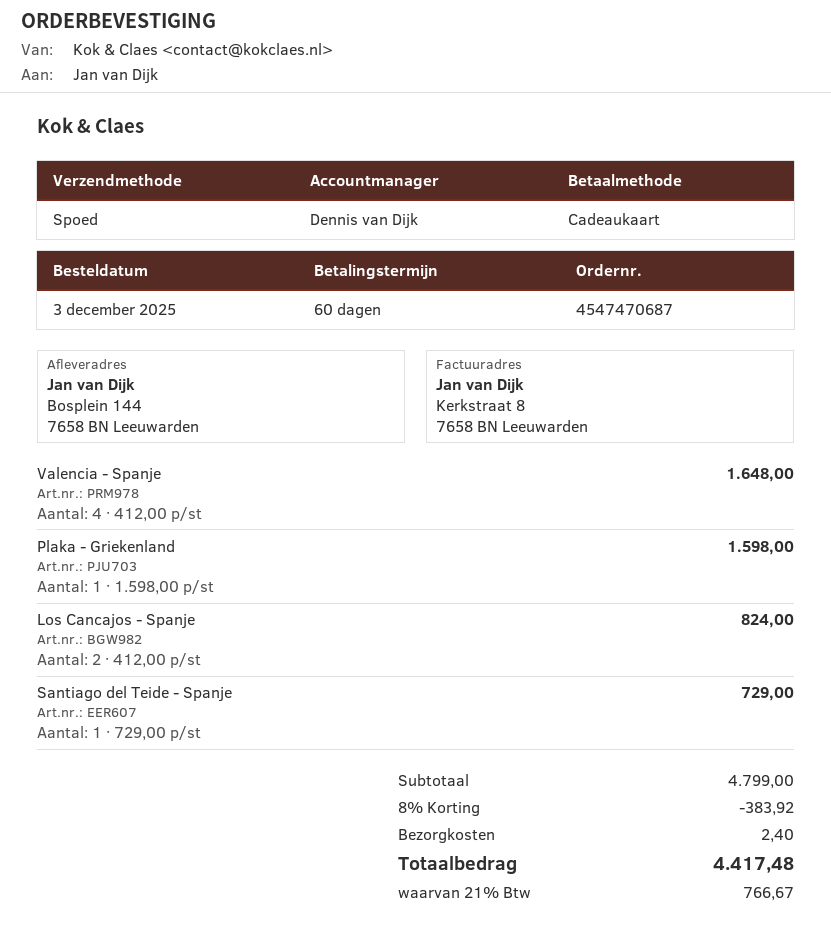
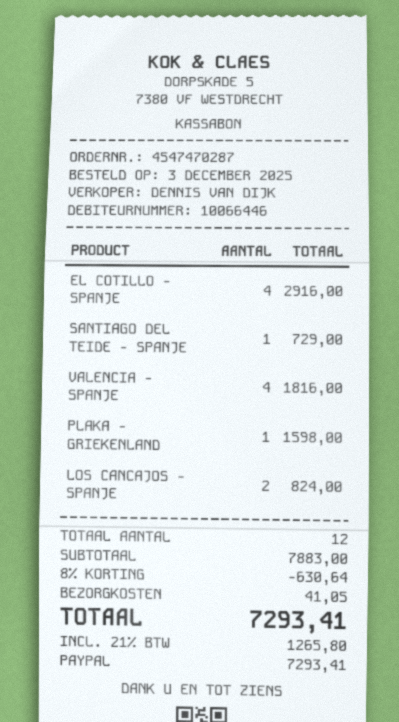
order number: 4547470687 -> 4547470287
payment method: gift card -> PayPal
Valencia - Spanje: 4 for 1648.00 -> 4 for 1816.00
EL COTILLO - SPANJE: none -> 4 for 2916.00
subtotal: 4799.00 -> 7883.00
discount: 8% = 383.92 -> 8% = 630.64
shipping: 2.40 -> 41.05
tax: 21% = 766.67 -> 21% = 1265.80
total: 4417.48 -> 7293.41

